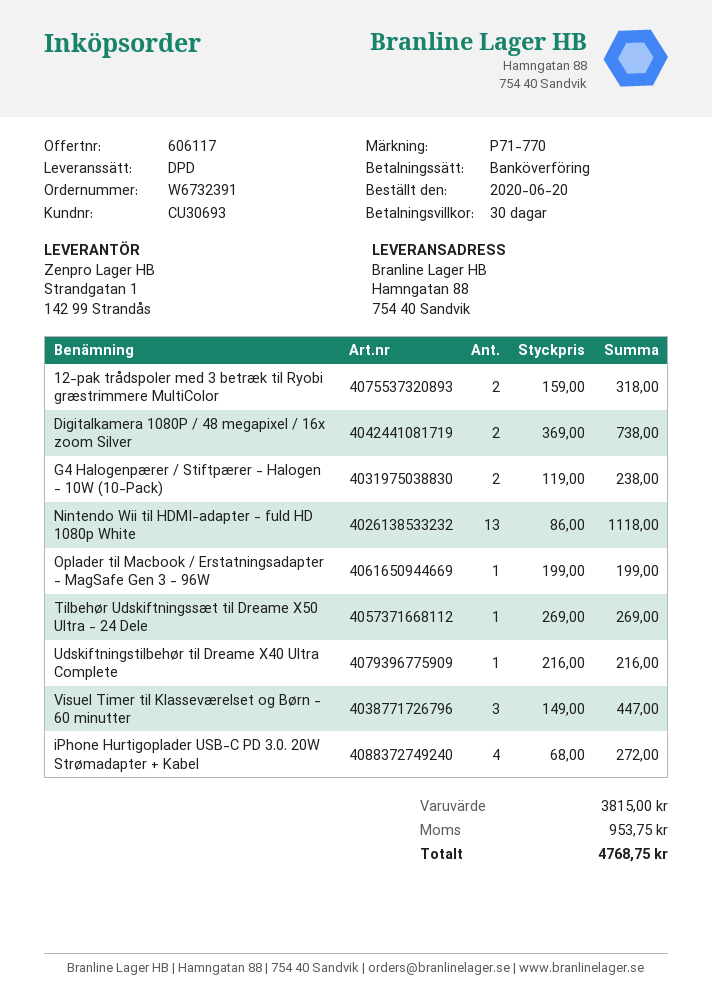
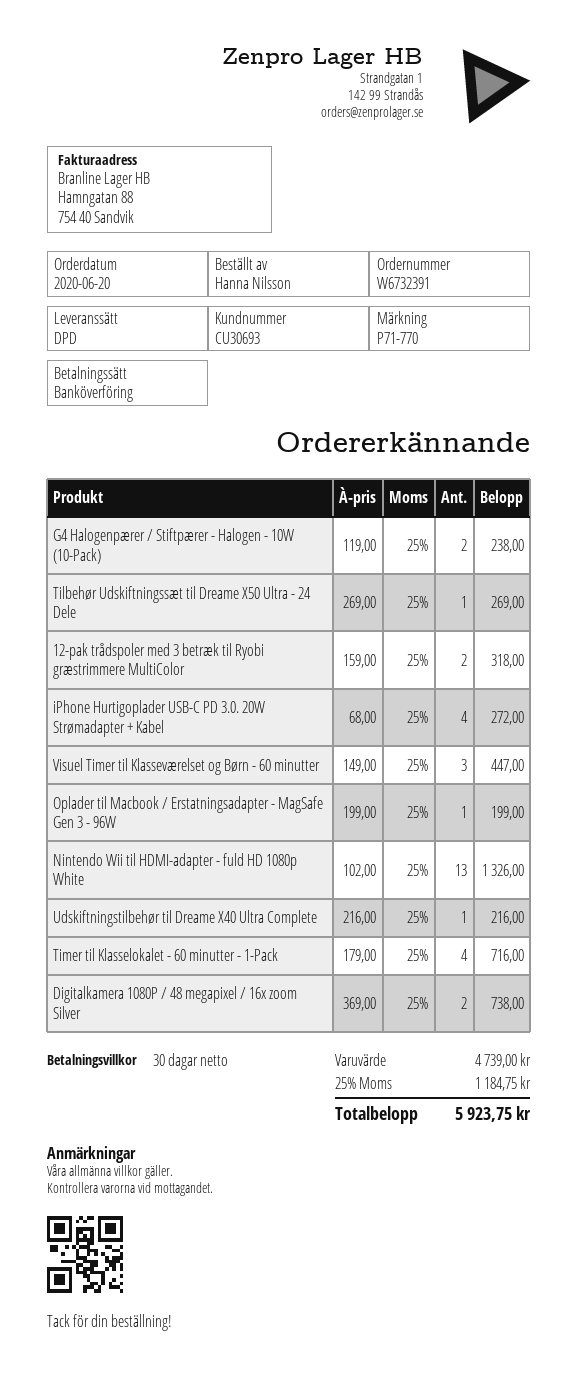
Nintendo Wii til HDMI-adapter - fuld HD 1080p White: 13 x 86.00 = 1118.00 -> 13 x 102.00 = 1326.00
Timer til Klasselokalet - 60 minutter - 1-Pack: none -> 4 x 179.00 = 716.00
subtotal: 3815.00 -> 4739.00
tax: 953.75 -> 1184.75
total: 4768.75 -> 5923.75

